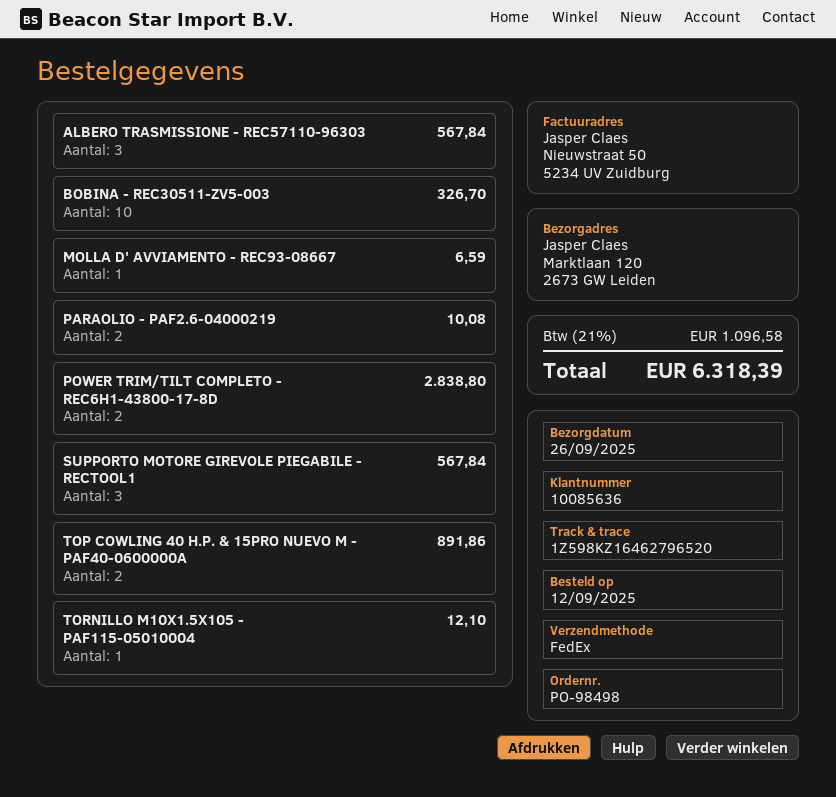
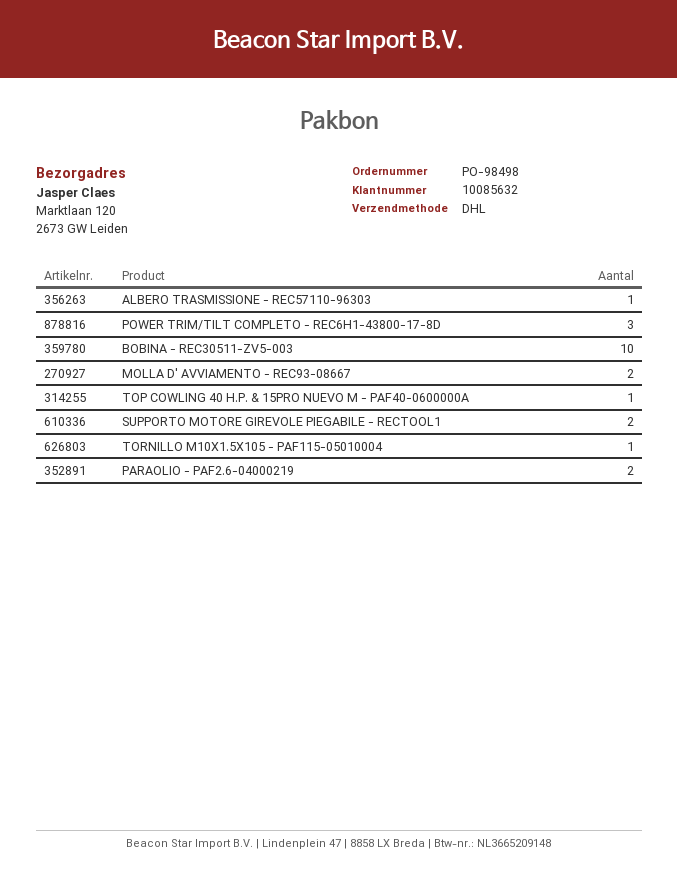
customer number: 10085636 -> 10085632
shipping method: FedEx -> DHL
ALBERO TRASMISSIONE - REC57110-96303: 3 -> 1
MOLLA D' AVVIAMENTO - REC93-08667: 1 -> 2
POWER TRIM/TILT COMPLETO - REC6H1-43800-17-8D: 2 -> 3
SUPPORTO MOTORE GIREVOLE PIEGABILE - RECTOOL1: 3 -> 2
TOP COWLING 40 H.P. & 15PRO NUEVO M - PAF40-0600000A: 2 -> 1

